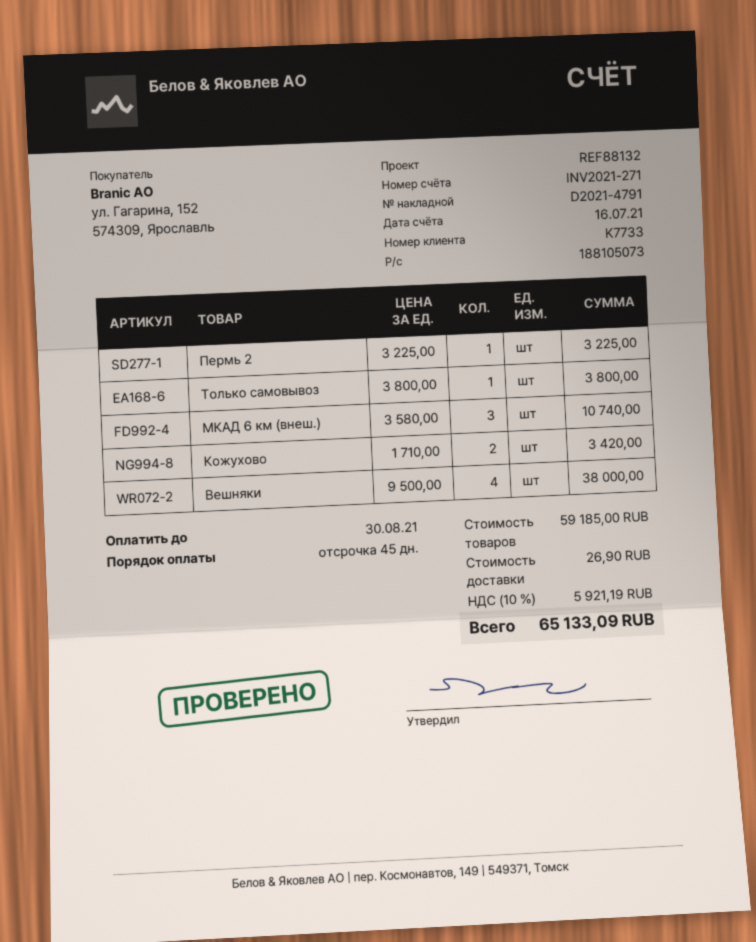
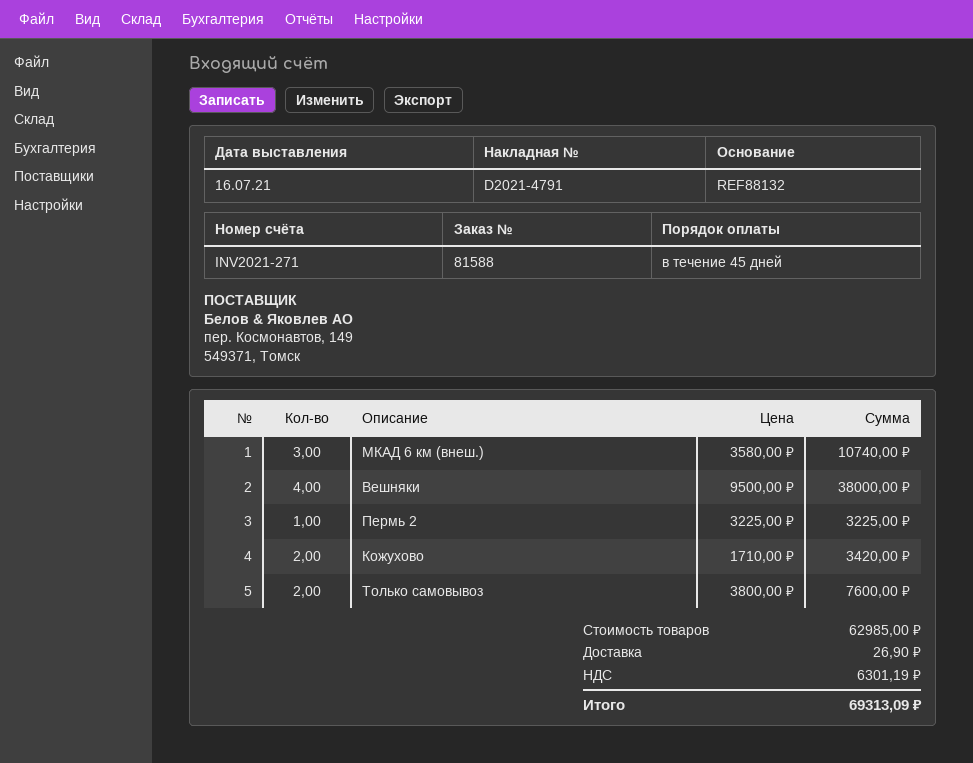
Только самовывоз: 1 x 3800.00 = 3800.00 -> 2 x 3800.00 = 7600.00
subtotal: 59185.00 -> 62985.00
tax: 5921.19 -> 6301.19
total: 65133.09 -> 69313.09

